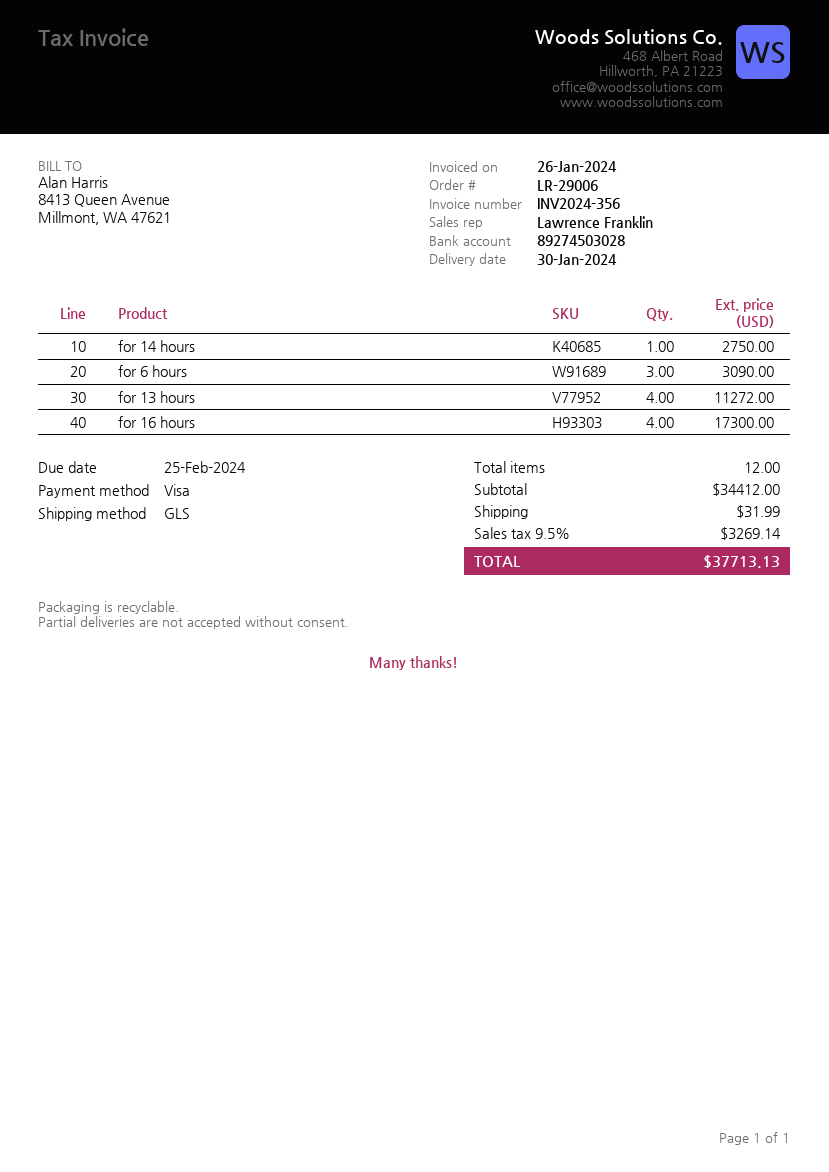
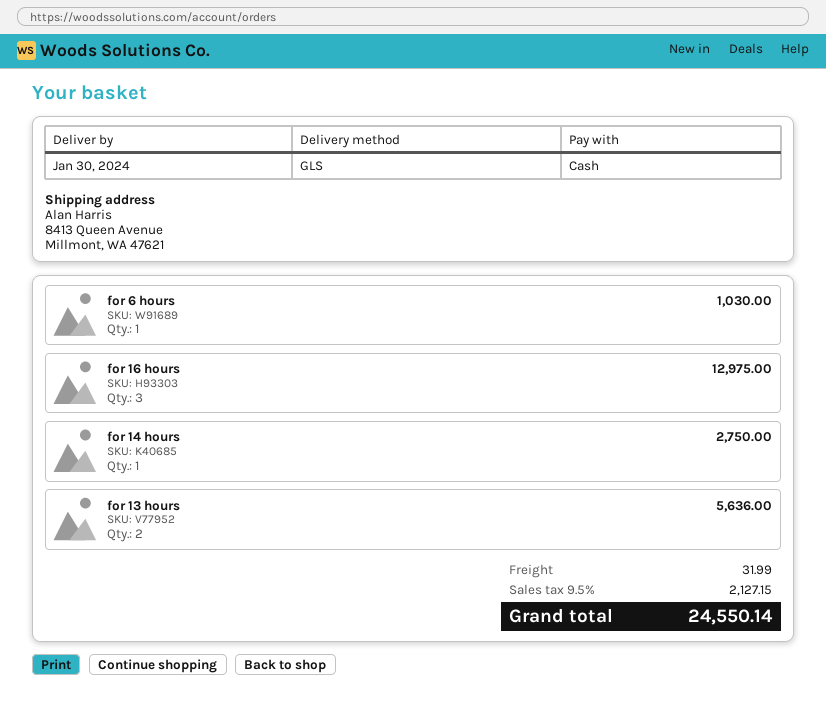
payment method: Visa -> cash
for 6 hours: 3 for 3090.00 -> 1 for 1030.00
for 13 hours: 4 for 11272.00 -> 2 for 5636.00
for 16 hours: 4 for 17300.00 -> 3 for 12975.00
tax: 9.5% = 3269.14 -> 9.5% = 2127.15
total: 37713.13 -> 24550.14

